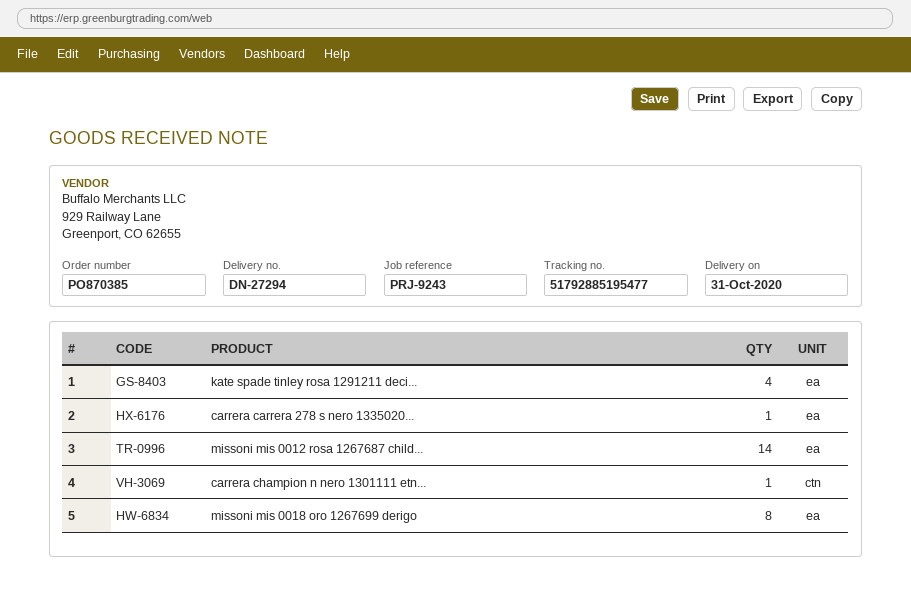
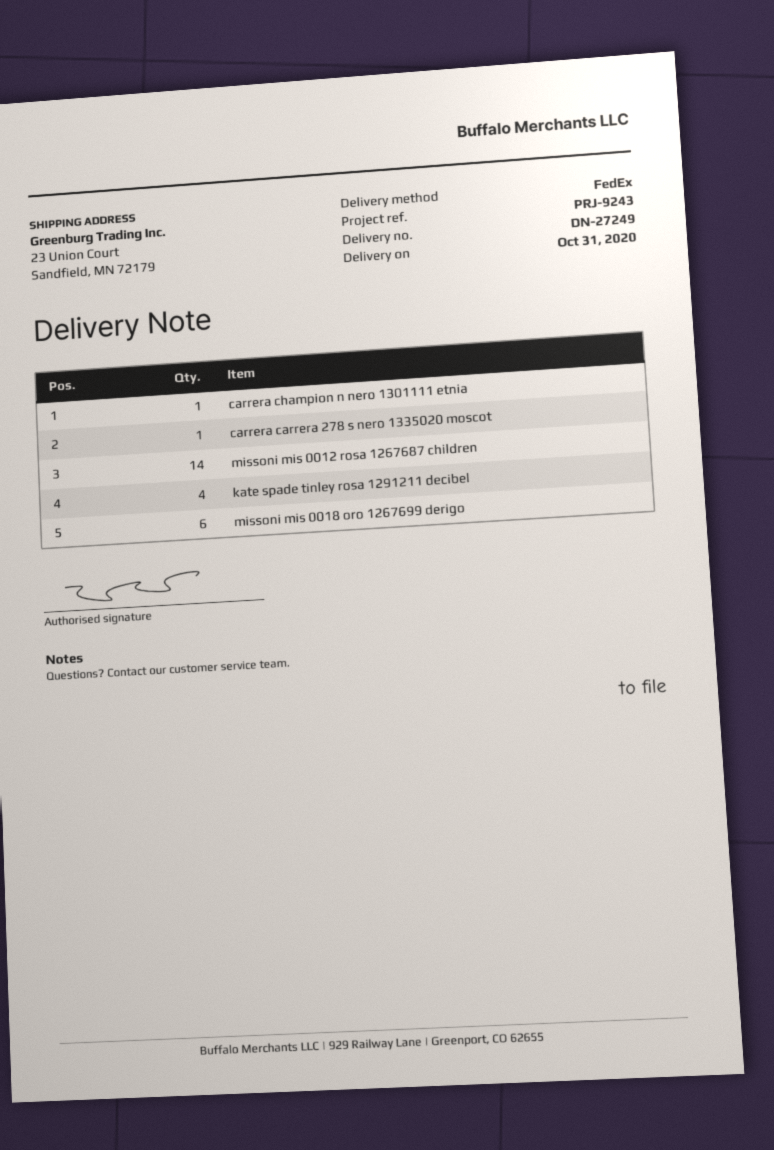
delivery note number: DN-27294 -> DN-27249
missoni mis 0018 oro 1267699 derigo: 8 -> 6

